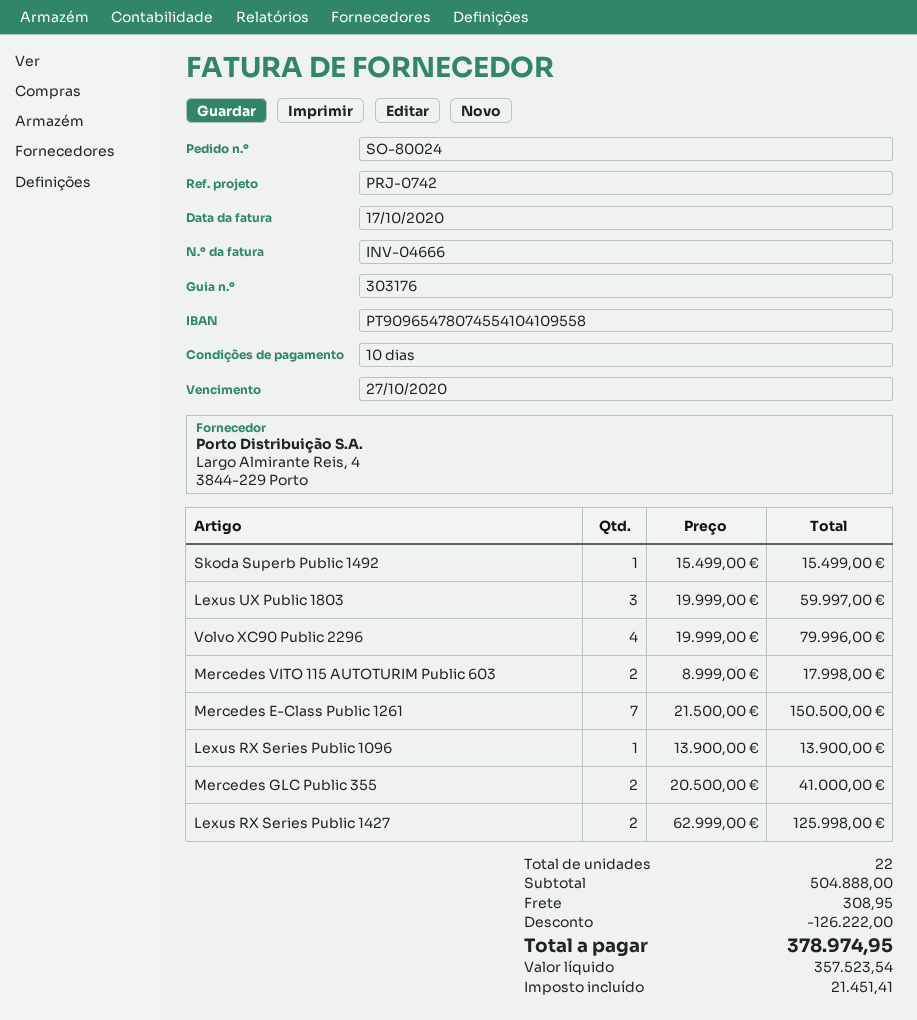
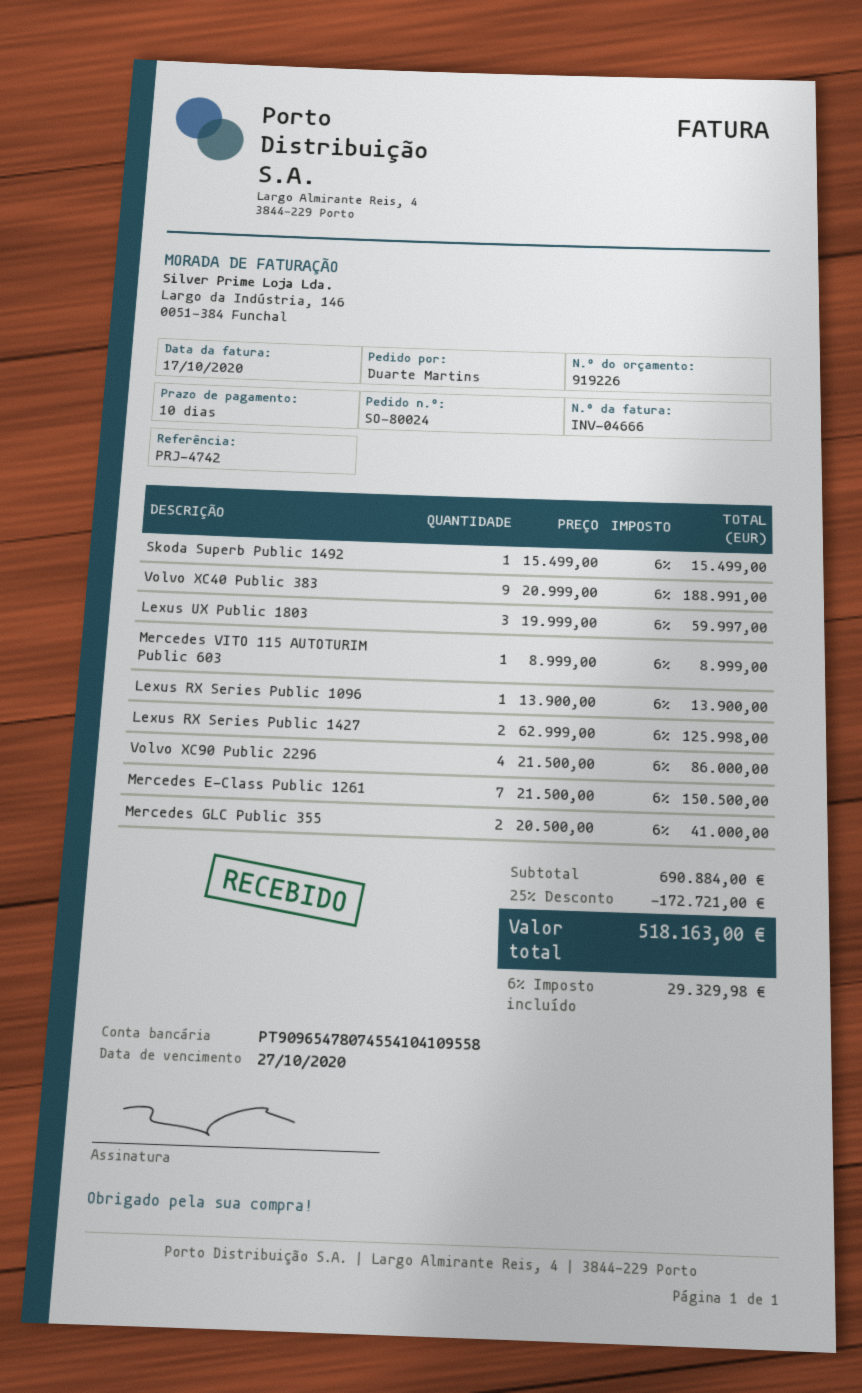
reference: PRJ-0742 -> PRJ-4742
Volvo XC90 Public 2296: 4 x 19999.00 = 79996.00 -> 4 x 21500.00 = 86000.00
Mercedes VITO 115 AUTOTURIM Public 603: 2 x 8999.00 = 17998.00 -> 1 x 8999.00 = 8999.00
Volvo XC40 Public 383: none -> 9 x 20999.00 = 188991.00
subtotal: 504888.00 -> 690884.00
discount: 126222.00 -> 172721.00
shipping: 308.95 -> none
tax: 21451.41 -> 29329.98
total: 378974.95 -> 518163.00

